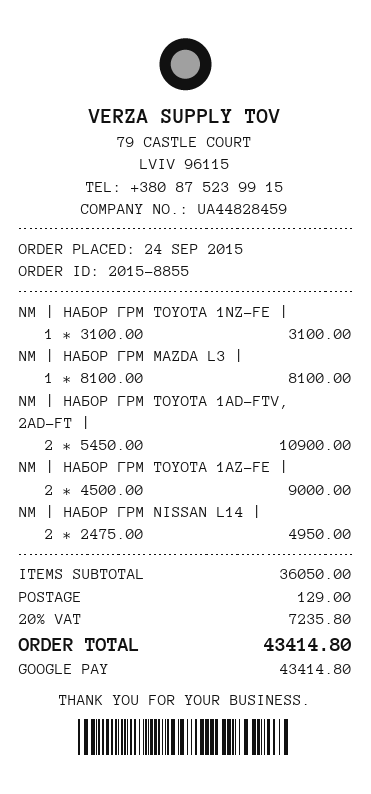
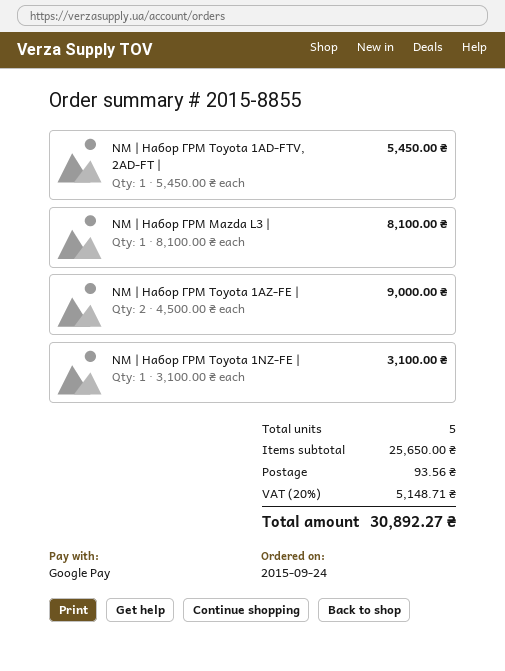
NM | НАБОР ГРМ TOYOTA 1AD-FTV, 2AD-FT |: 2 x 5450.00 = 10900.00 -> 1 x 5450.00 = 5450.00
NM | НАБОР ГРМ NISSAN L14 |: 2 x 2475.00 = 4950.00 -> none
subtotal: 36050.00 -> 25650.00
shipping: 129.00 -> 93.56
tax: 20% = 7235.80 -> 20% = 5148.71
total: 43414.80 -> 30892.27

